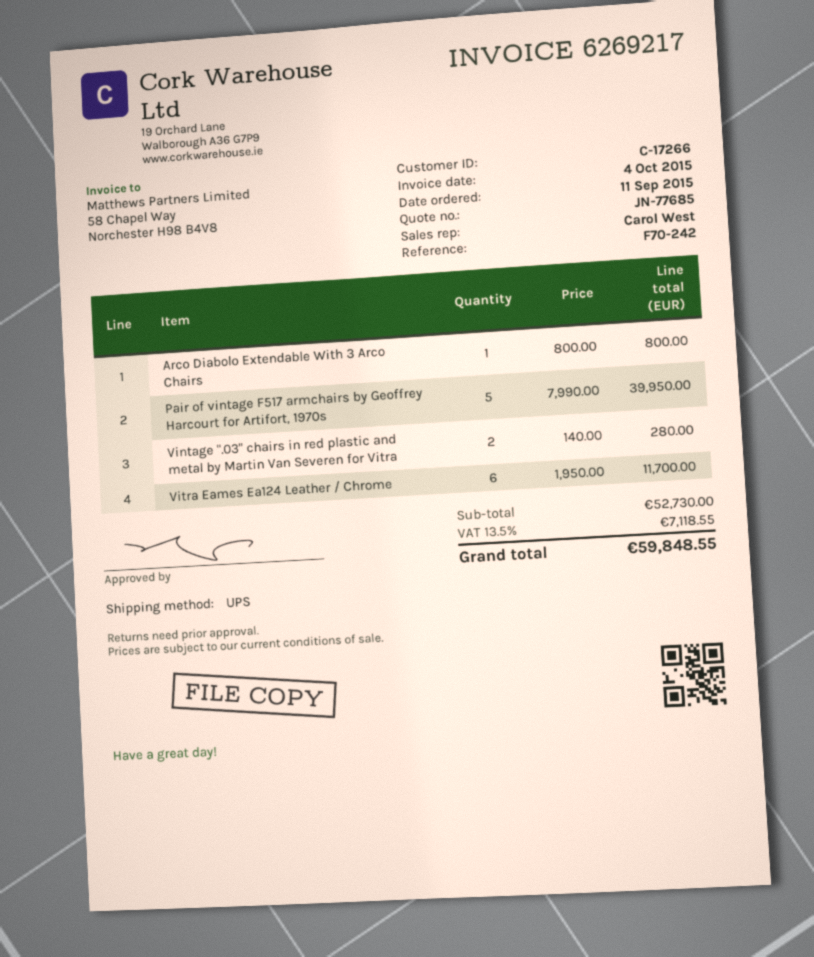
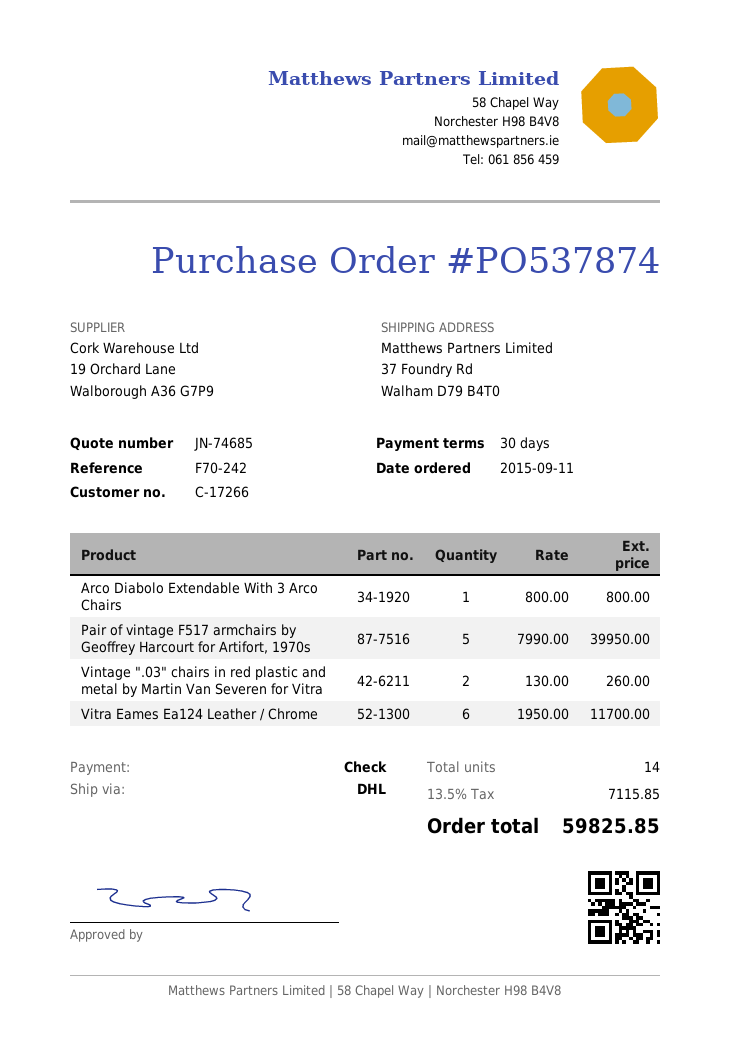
quote number: JN-77685 -> JN-74685
shipping method: UPS -> DHL
Vintage ".03" chairs in red plastic and metal by Martin Van Severen for Vitra: 2 x 140.00 = 280.00 -> 2 x 130.00 = 260.00
tax: 13.5% = 7118.55 -> 13.5% = 7115.85
total: 59848.55 -> 59825.85

